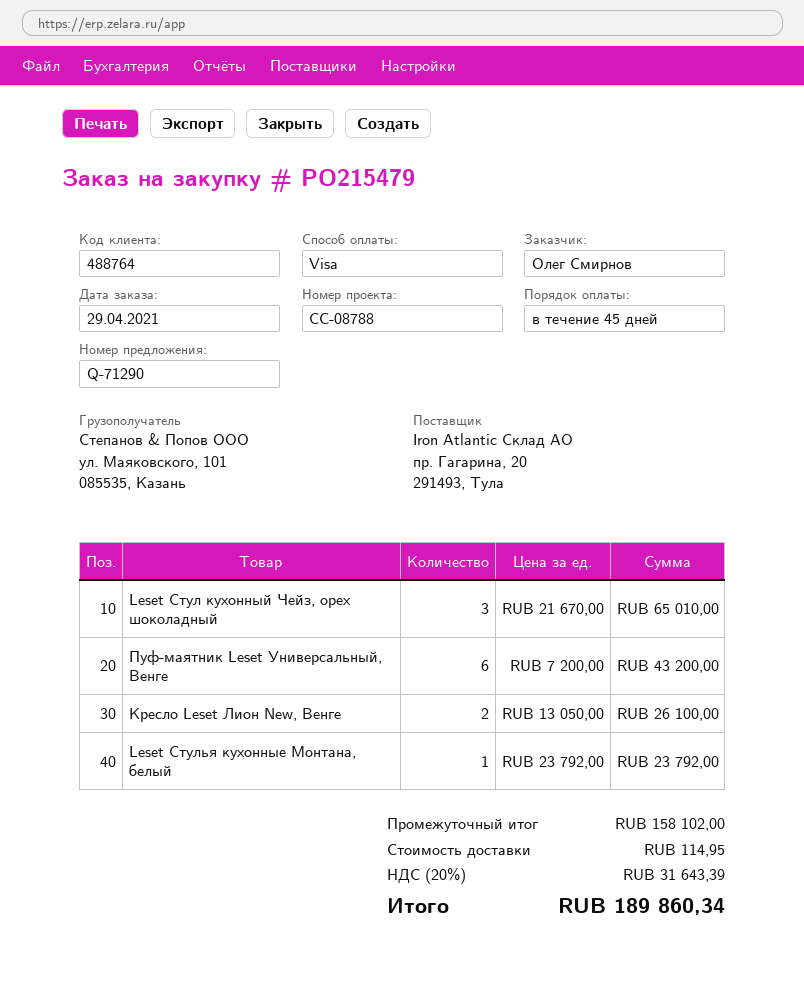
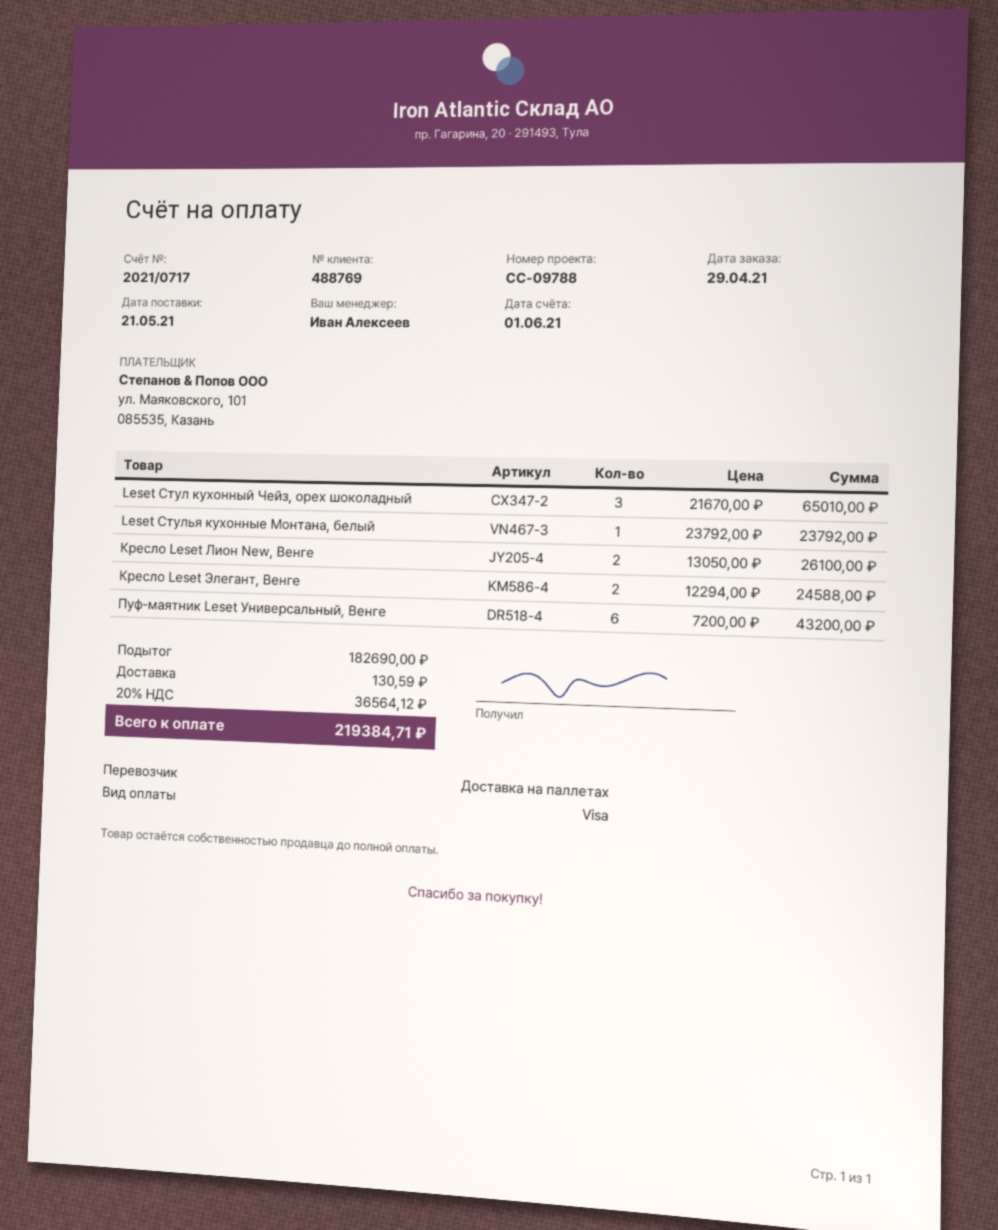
customer number: 488764 -> 488769
reference: CC-08788 -> CC-09788
Кресло Leset Элегант, Венге: none -> 2 x 12294.00 = 24588.00
subtotal: 158102.00 -> 182690.00
shipping: 114.95 -> 130.59
tax: 20% = 31643.39 -> 20% = 36564.12
total: 189860.34 -> 219384.71

